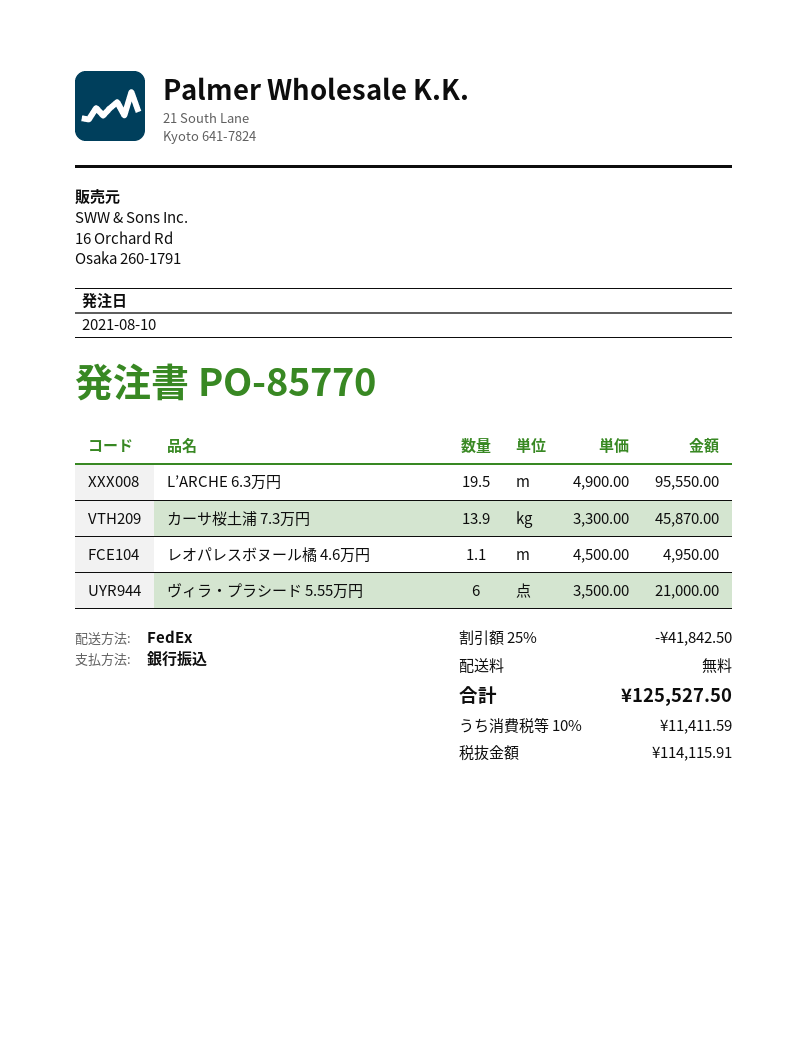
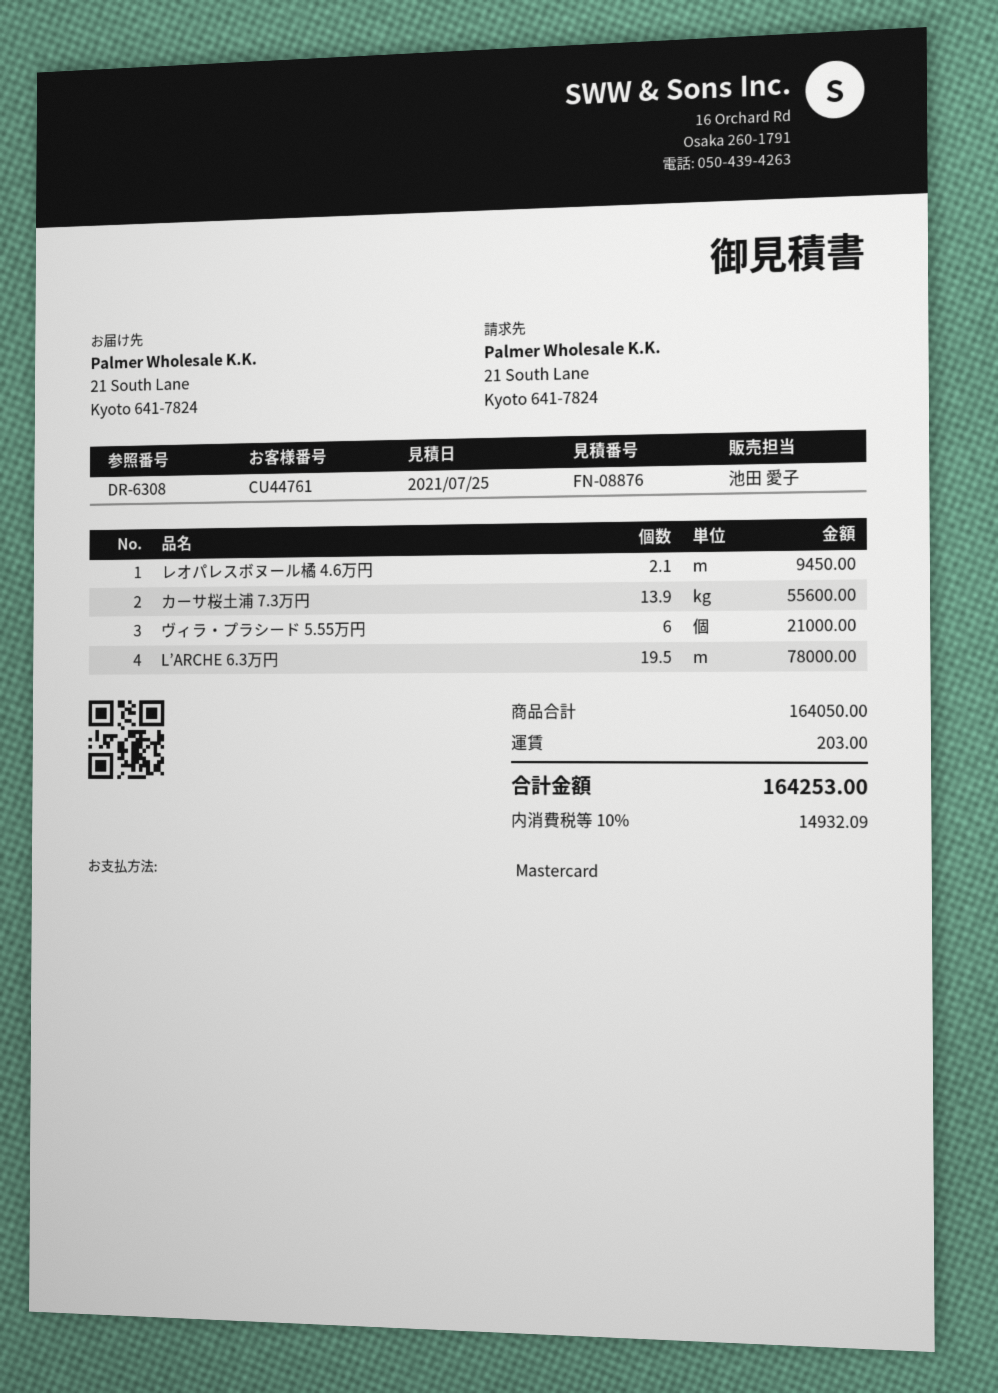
payment method: bank transfer -> Mastercard
L’ARCHE 6.3万円: 19.5 for 95550.00 -> 19.5 for 78000.00
カーサ桜土浦 7.3万円: 13.9 for 45870.00 -> 13.9 for 55600.00
レオパレスボヌール橘 4.6万円: 1.1 for 4950.00 -> 2.1 for 9450.00
discount: 25% = 41842.50 -> none
shipping: 0.00 -> 203.00
tax: 10% = 11411.59 -> 10% = 14932.09
total: 125527.50 -> 164253.00

